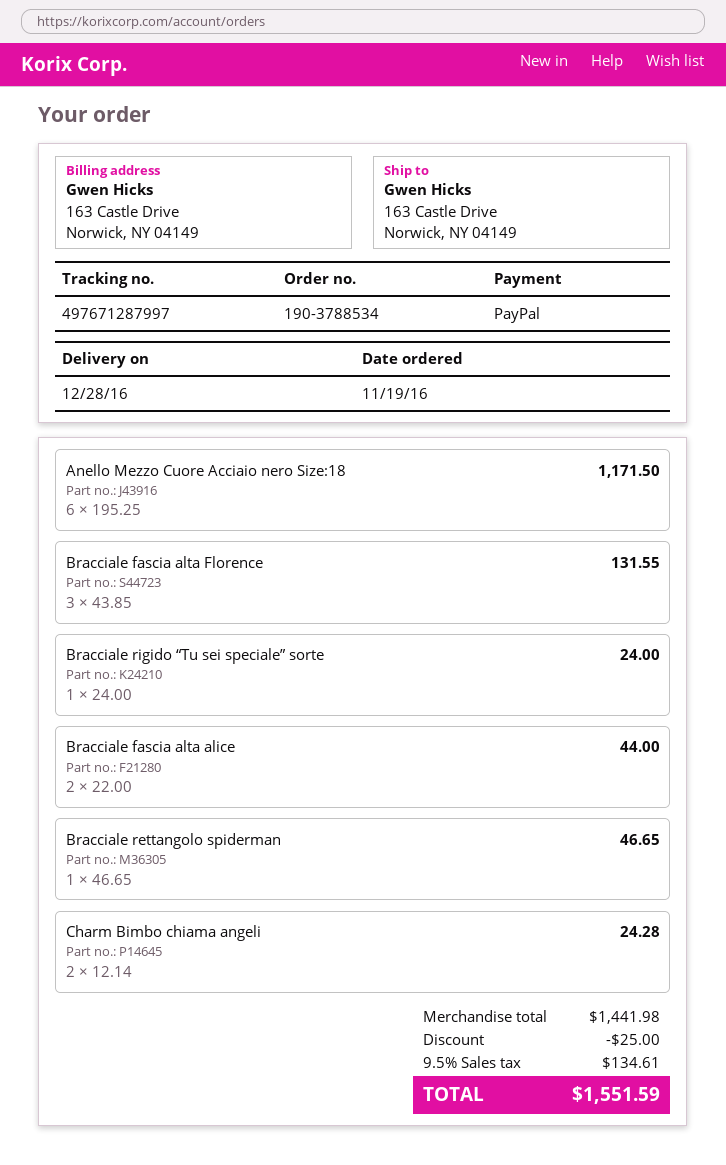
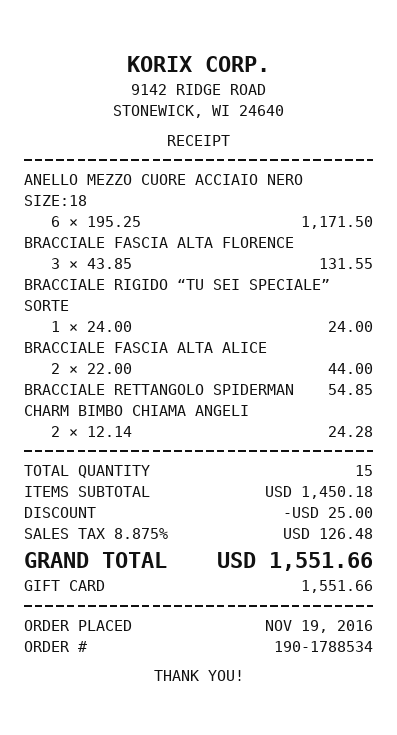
order number: 190-3788534 -> 190-1788534
payment method: PayPal -> gift card
Bracciale rettangolo spiderman: 1 x 46.65 = 46.65 -> 1 x 54.85 = 54.85
subtotal: 1441.98 -> 1450.18
tax: 9.5% = 134.61 -> 8.875% = 126.48
total: 1551.59 -> 1551.66

